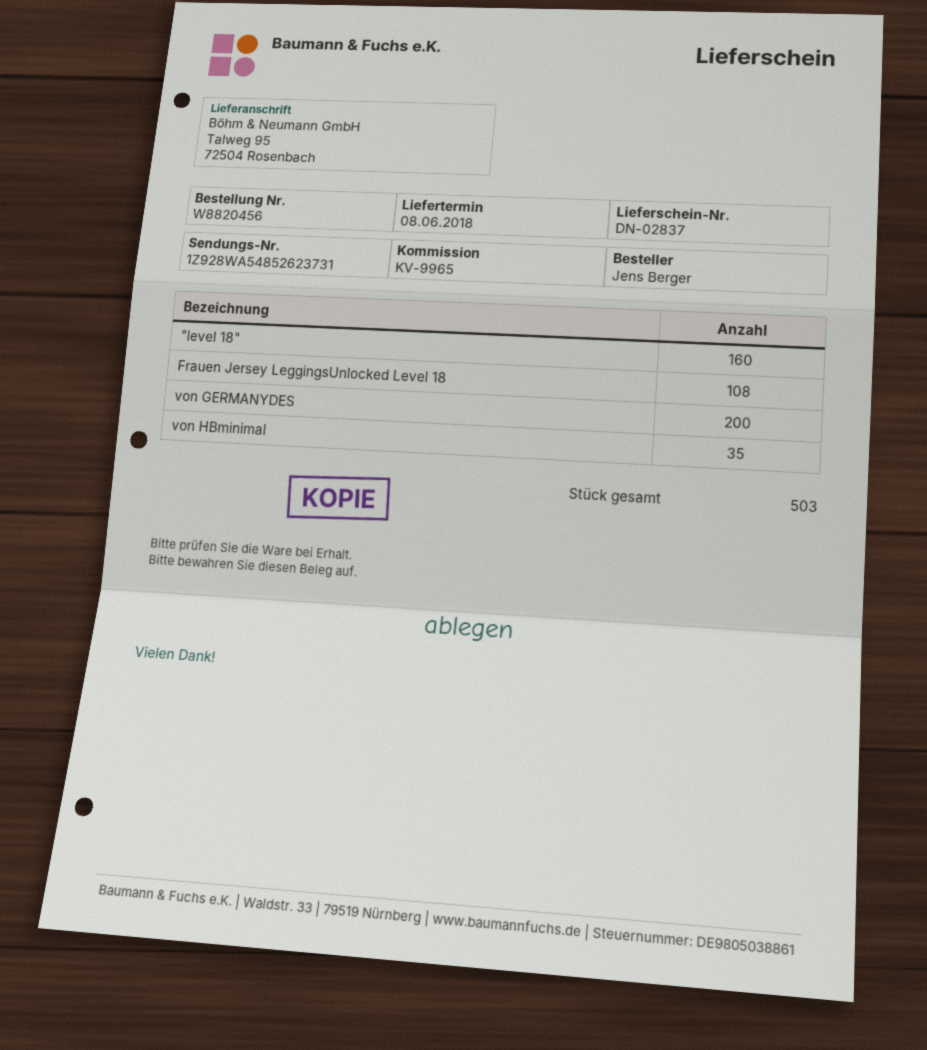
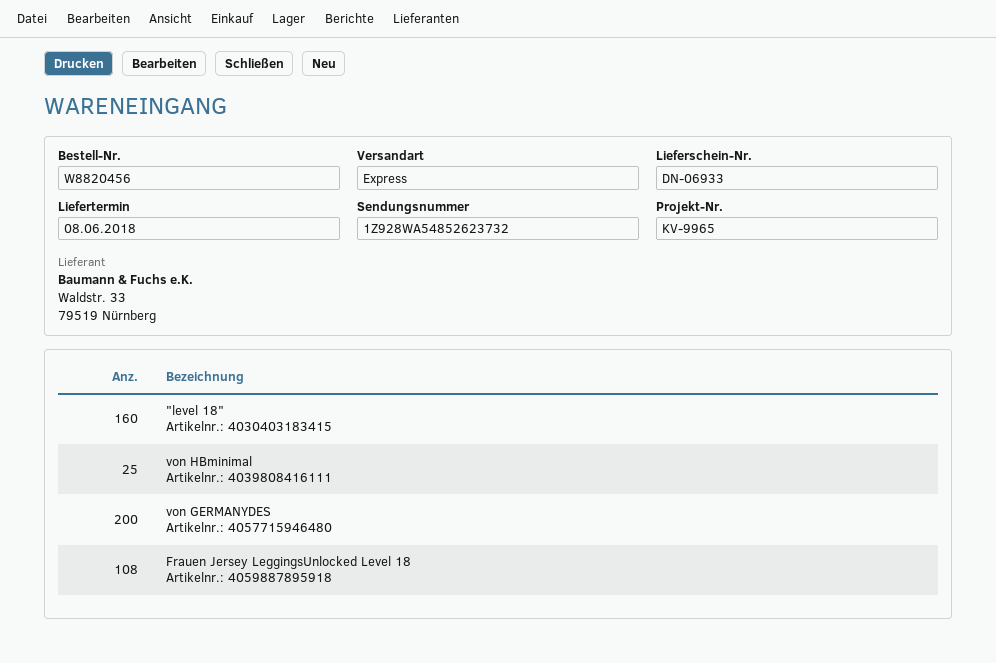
delivery note number: DN-02837 -> DN-06933
tracking number: 1Z928WA54852623731 -> 1Z928WA54852623732
von HBminimal: 35 -> 25

